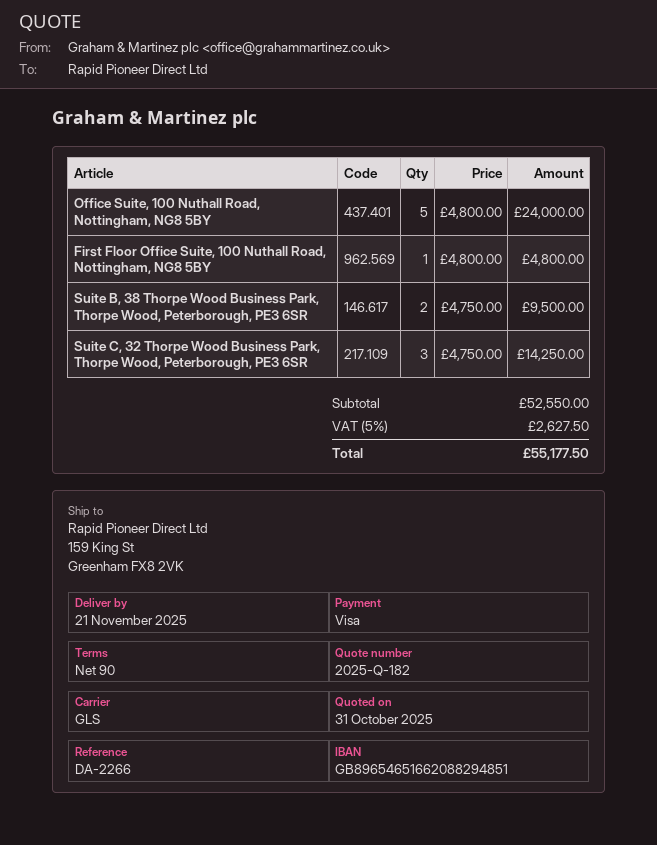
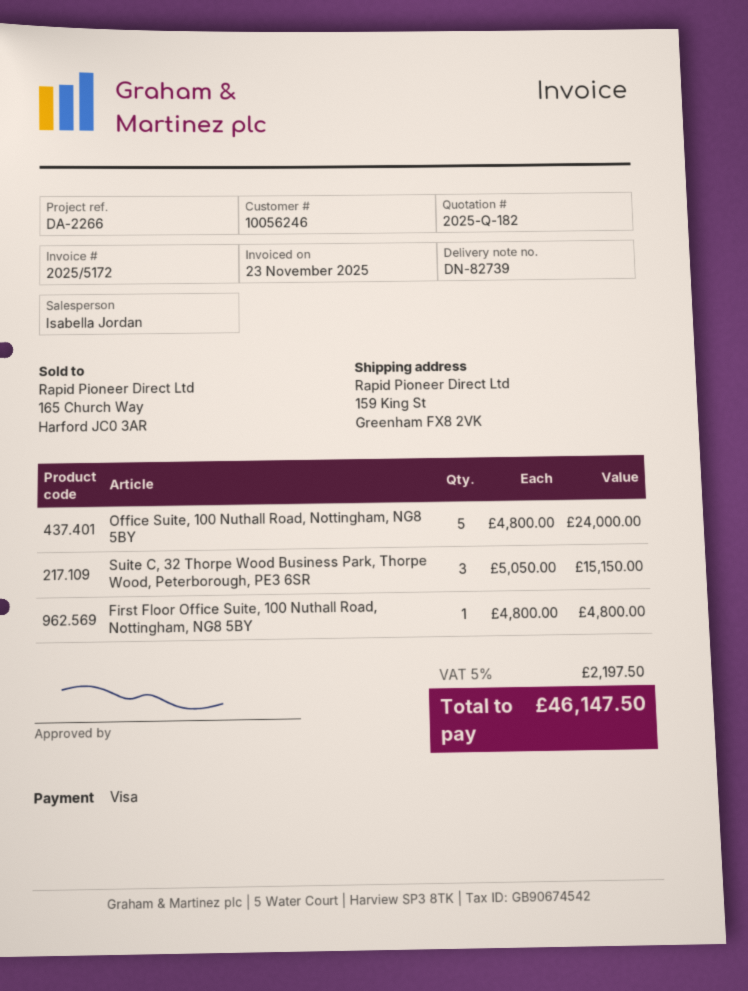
Suite B, 38 Thorpe Wood Business Park, Thorpe Wood, Peterborough, PE3 6SR: 2 x 4750.00 = 9500.00 -> none
Suite C, 32 Thorpe Wood Business Park, Thorpe Wood, Peterborough, PE3 6SR: 3 x 4750.00 = 14250.00 -> 3 x 5050.00 = 15150.00
tax: 5% = 2627.50 -> 5% = 2197.50
total: 55177.50 -> 46147.50

